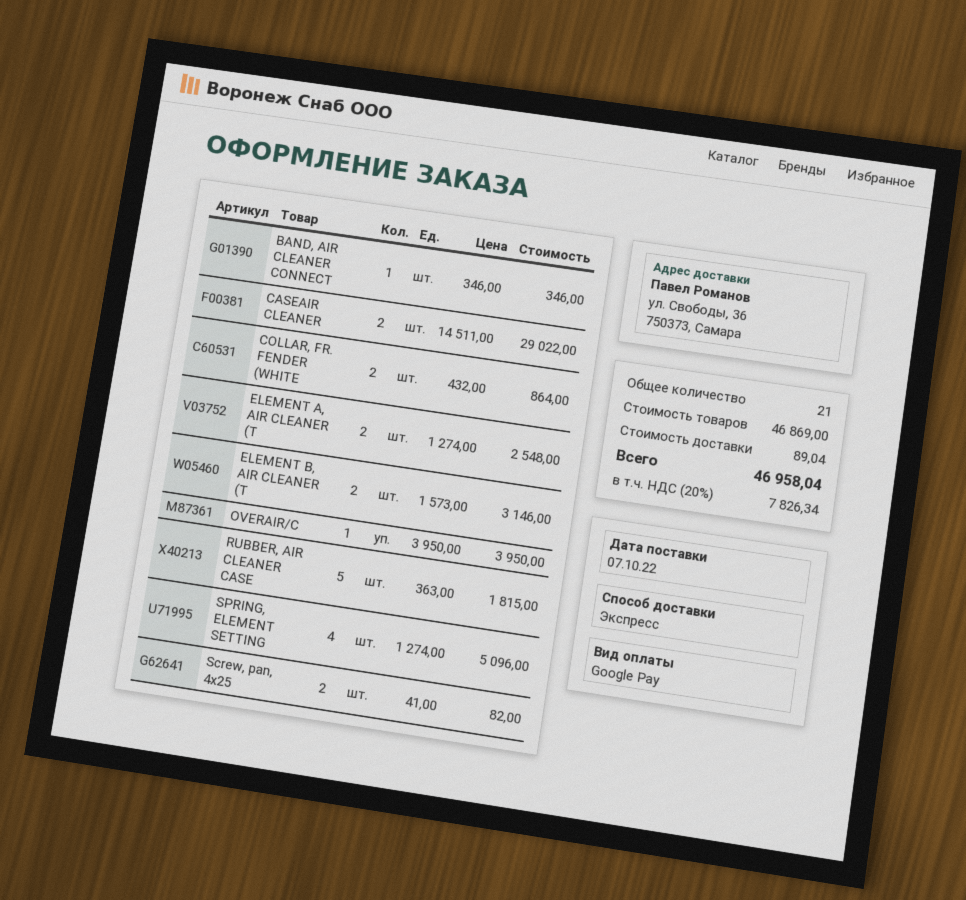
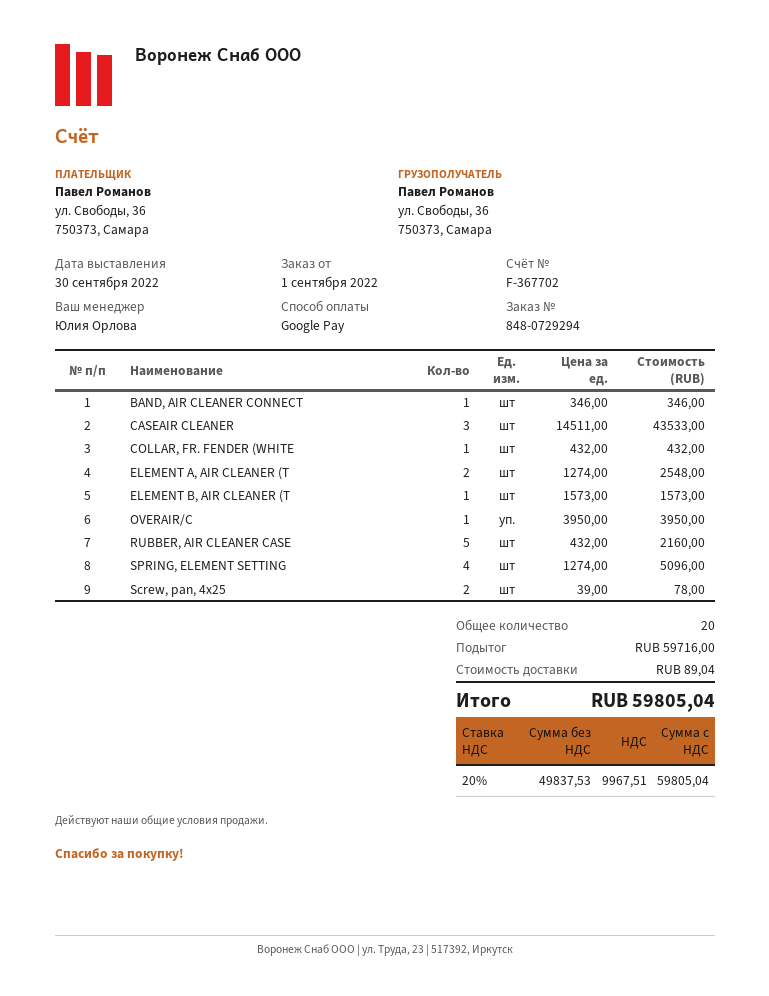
CASEAIR CLEANER: 2 x 14511.00 = 29022.00 -> 3 x 14511.00 = 43533.00
COLLAR, FR. FENDER (WHITE: 2 x 432.00 = 864.00 -> 1 x 432.00 = 432.00
ELEMENT B, AIR CLEANER (T: 2 x 1573.00 = 3146.00 -> 1 x 1573.00 = 1573.00
RUBBER, AIR CLEANER CASE: 5 x 363.00 = 1815.00 -> 5 x 432.00 = 2160.00
Screw, pan, 4x25: 2 x 41.00 = 82.00 -> 2 x 39.00 = 78.00
total quantity: 21 -> 20
subtotal: 46869.00 -> 59716.00
tax: 20% = 7826.34 -> 20% = 9967.51
total: 46958.04 -> 59805.04

